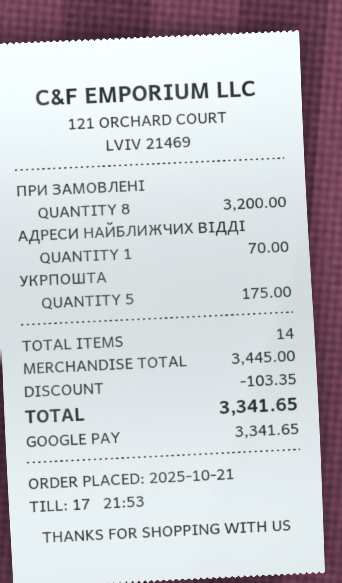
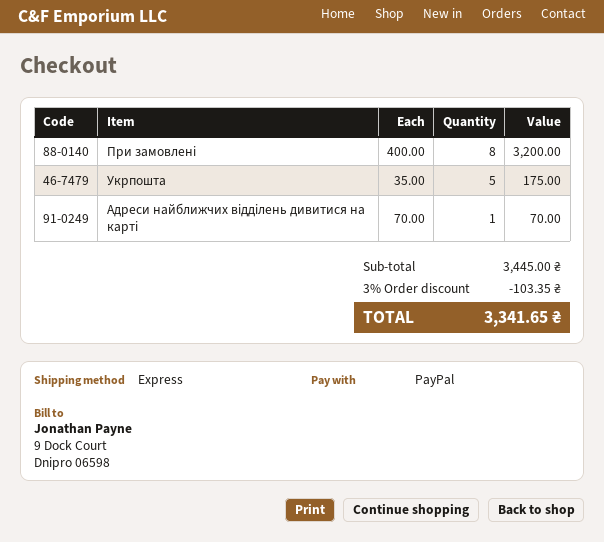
payment method: Google Pay -> PayPal

